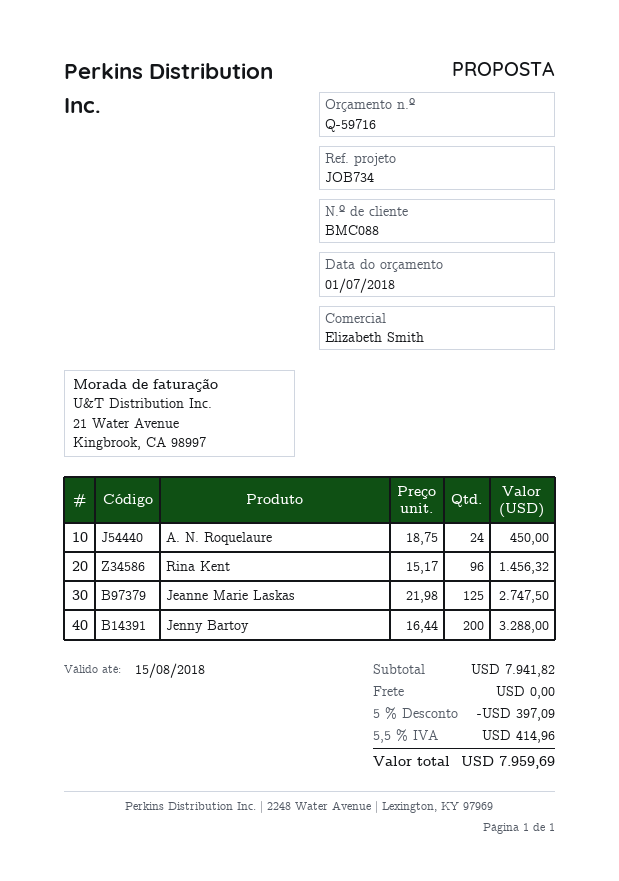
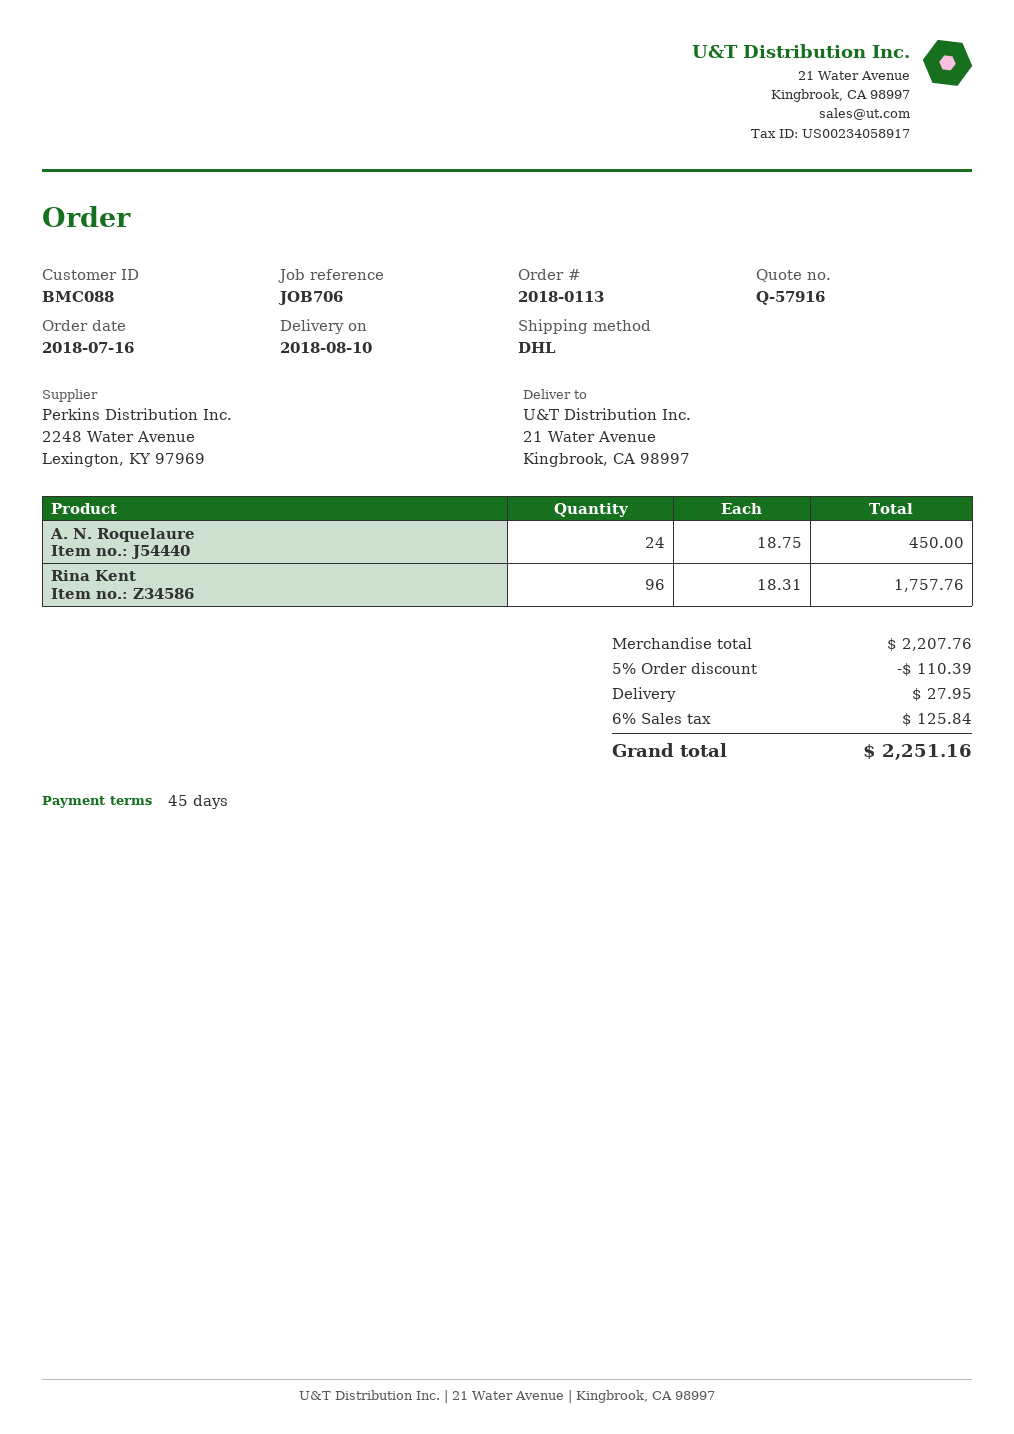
quote number: Q-59716 -> Q-57916
reference: JOB734 -> JOB706
Rina Kent: 96 x 15.17 = 1456.32 -> 96 x 18.31 = 1757.76
Jeanne Marie Laskas: 125 x 21.98 = 2747.50 -> none
Jenny Bartoy: 200 x 16.44 = 3288.00 -> none
subtotal: 7941.82 -> 2207.76
discount: 5% = 397.09 -> 5% = 110.39
shipping: 0.00 -> 27.95
tax: 5.5% = 414.96 -> 6% = 125.84
total: 7959.69 -> 2251.16

